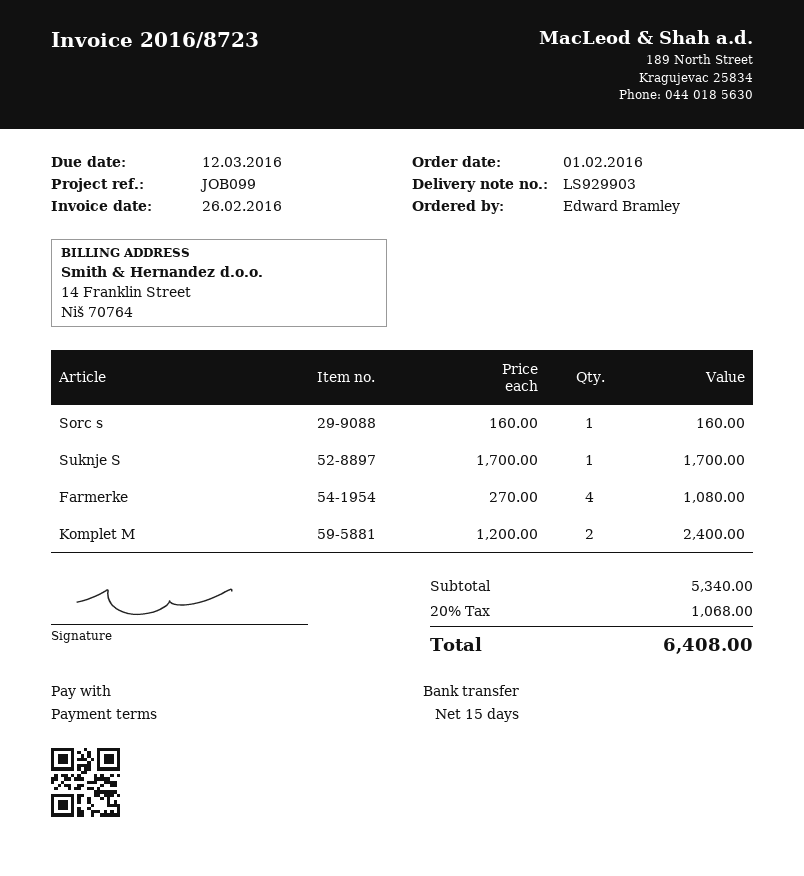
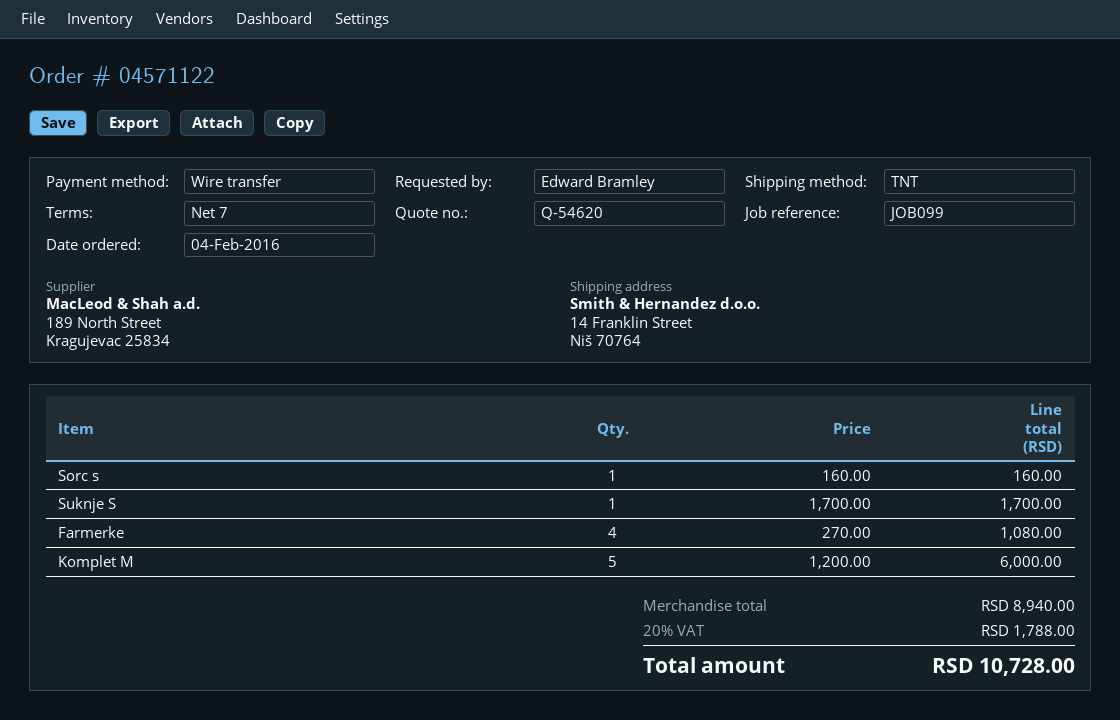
order date: 2016-02-01 -> 2016-02-04
payment terms: 15 days -> 7 days
Komplet M: 2 x 1200.00 = 2400.00 -> 5 x 1200.00 = 6000.00
subtotal: 5340.00 -> 8940.00
tax: 20% = 1068.00 -> 20% = 1788.00
total: 6408.00 -> 10728.00

